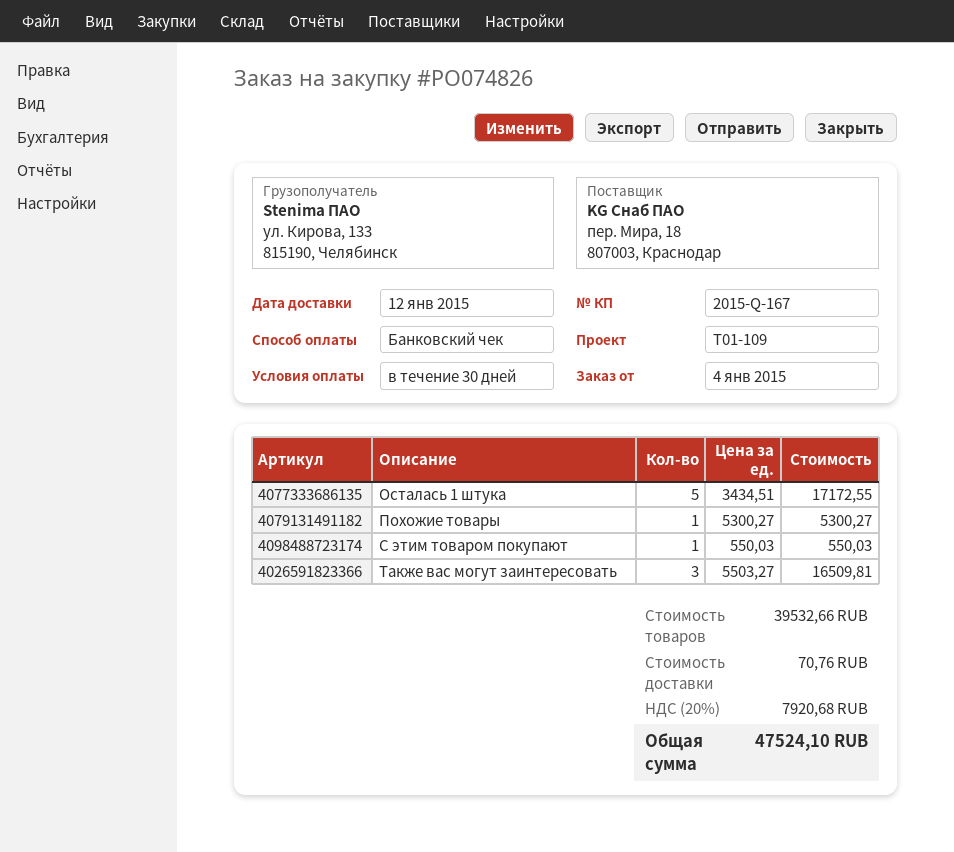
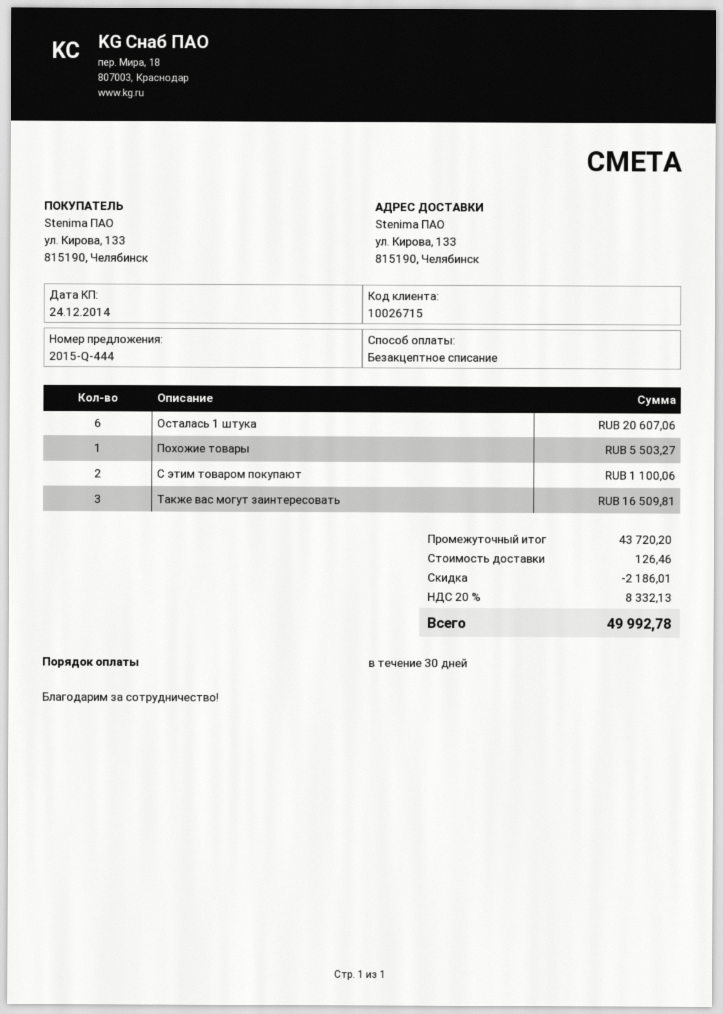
quote number: 2015-Q-167 -> 2015-Q-444
payment method: cheque -> direct debit
Осталась 1 штука: 5 for 17172.55 -> 6 for 20607.06
Похожие товары: 1 for 5300.27 -> 1 for 5503.27
С этим товаром покупают: 1 for 550.03 -> 2 for 1100.06
subtotal: 39532.66 -> 43720.20
discount: none -> 2186.01
shipping: 70.76 -> 126.46
tax: 20% = 7920.68 -> 20% = 8332.13
total: 47524.10 -> 49992.78

